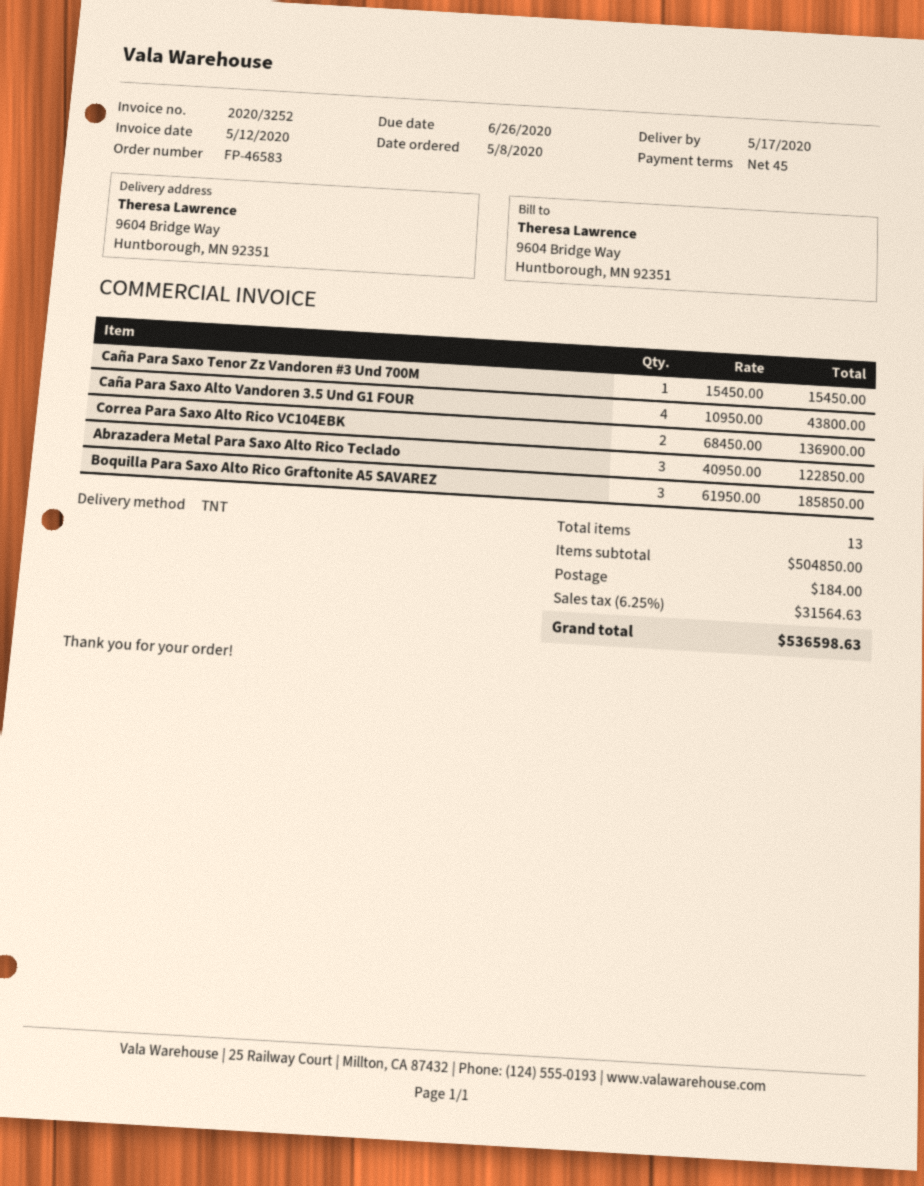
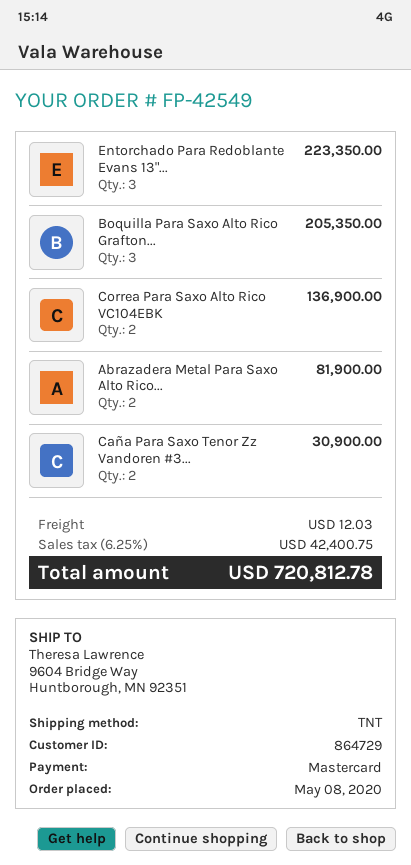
order number: FP-46583 -> FP-42549
Caña Para Saxo Tenor Zz Vandoren #3 Und 700M: 1 for 15450.00 -> 2 for 30900.00
Caña Para Saxo Alto Vandoren 3.5 Und G1 FOUR: 4 for 43800.00 -> none
Abrazadera Metal Para Saxo Alto Rico Teclado: 3 for 122850.00 -> 2 for 81900.00
Boquilla Para Saxo Alto Rico Graftonite A5 SAVAREZ: 3 for 185850.00 -> 3 for 205350.00
Entorchado Para Redoblante Evans 13"...: none -> 3 for 223350.00
shipping: 184.00 -> 12.03
tax: 6.25% = 31564.63 -> 6.25% = 42400.75
total: 536598.63 -> 720812.78

